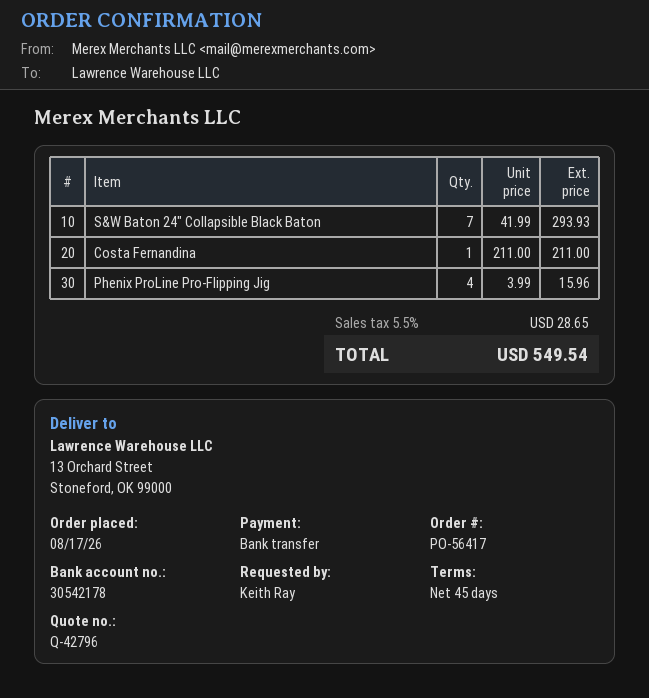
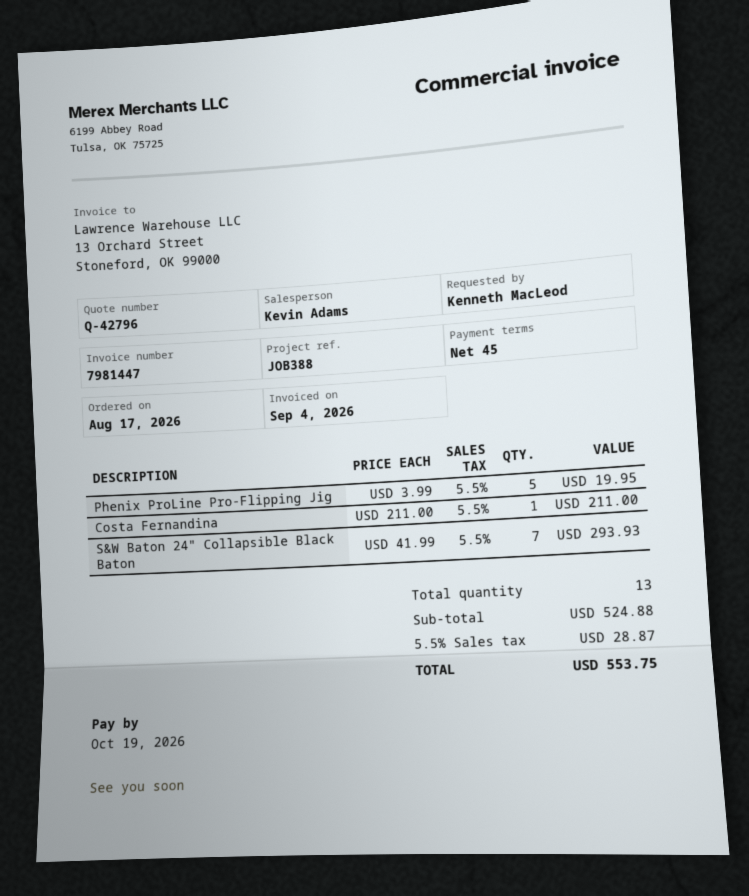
ordered by: Keith Ray -> Kenneth MacLeod
Phenix ProLine Pro-Flipping Jig: 4 x 3.99 = 15.96 -> 5 x 3.99 = 19.95
tax: 5.5% = 28.65 -> 5.5% = 28.87
total: 549.54 -> 553.75

